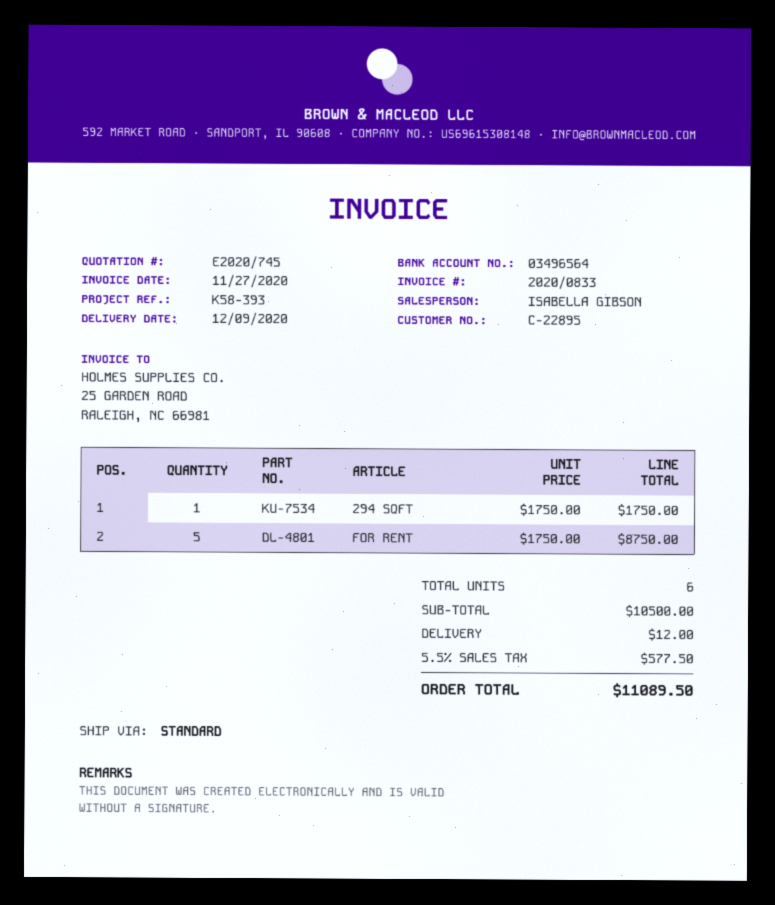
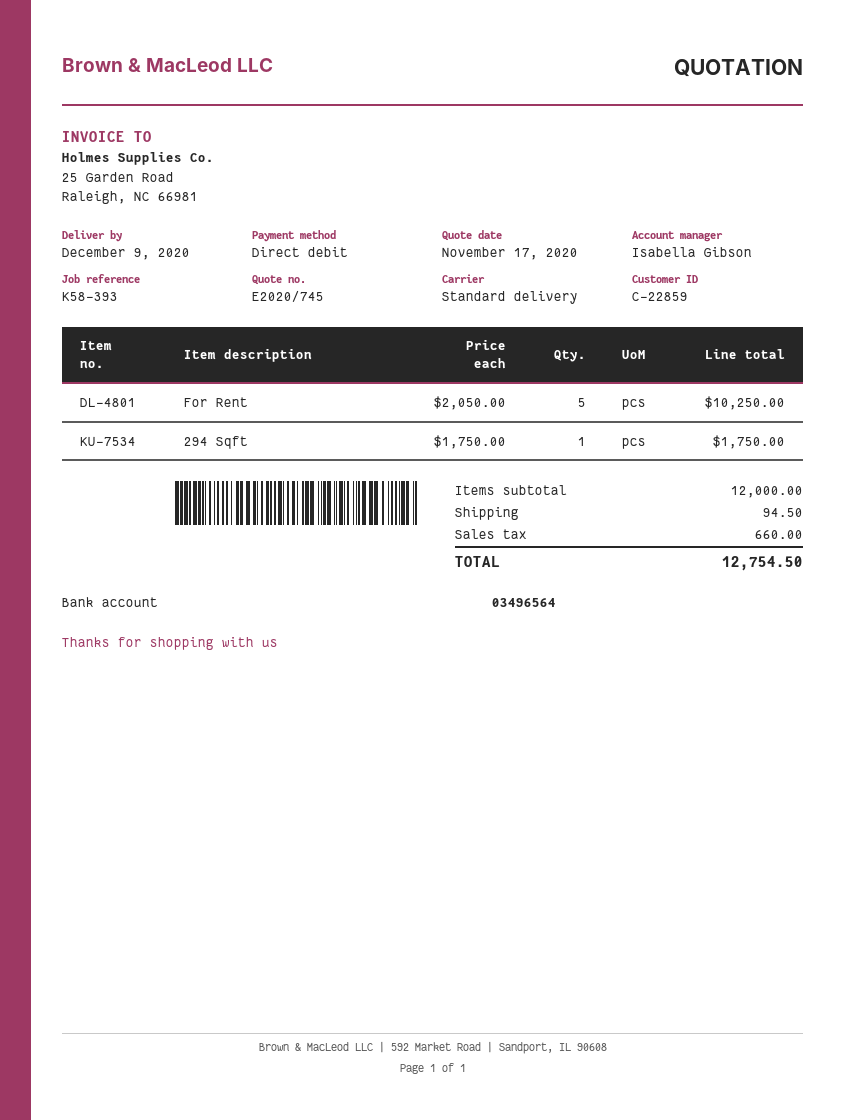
customer number: C-22895 -> C-22859
FOR RENT: 5 x 1750.00 = 8750.00 -> 5 x 2050.00 = 10250.00
subtotal: 10500.00 -> 12000.00
shipping: 12.00 -> 94.50
tax: 577.50 -> 660.00
total: 11089.50 -> 12754.50

